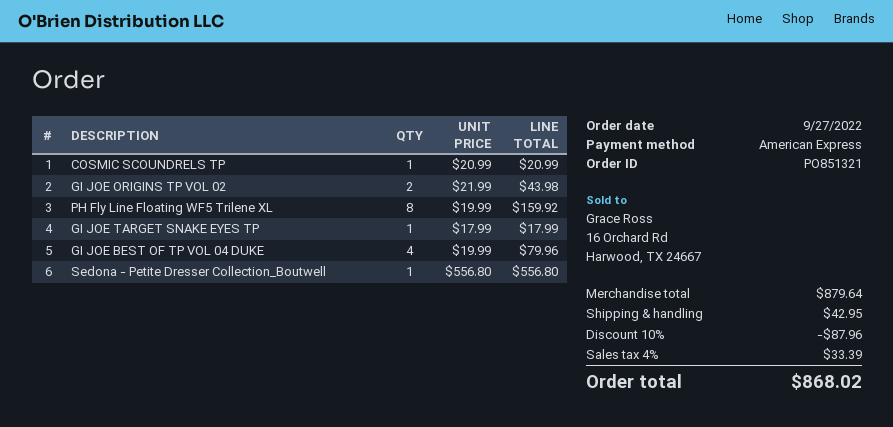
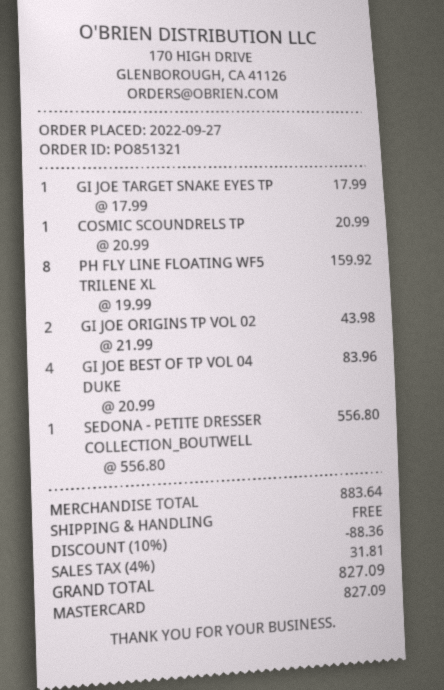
payment method: American Express -> Mastercard
GI JOE BEST OF TP VOL 04 DUKE: 4 x 19.99 = 79.96 -> 4 x 20.99 = 83.96
subtotal: 879.64 -> 883.64
discount: 10% = 87.96 -> 10% = 88.36
shipping: 42.95 -> 0.00
tax: 4% = 33.39 -> 4% = 31.81
total: 868.02 -> 827.09

